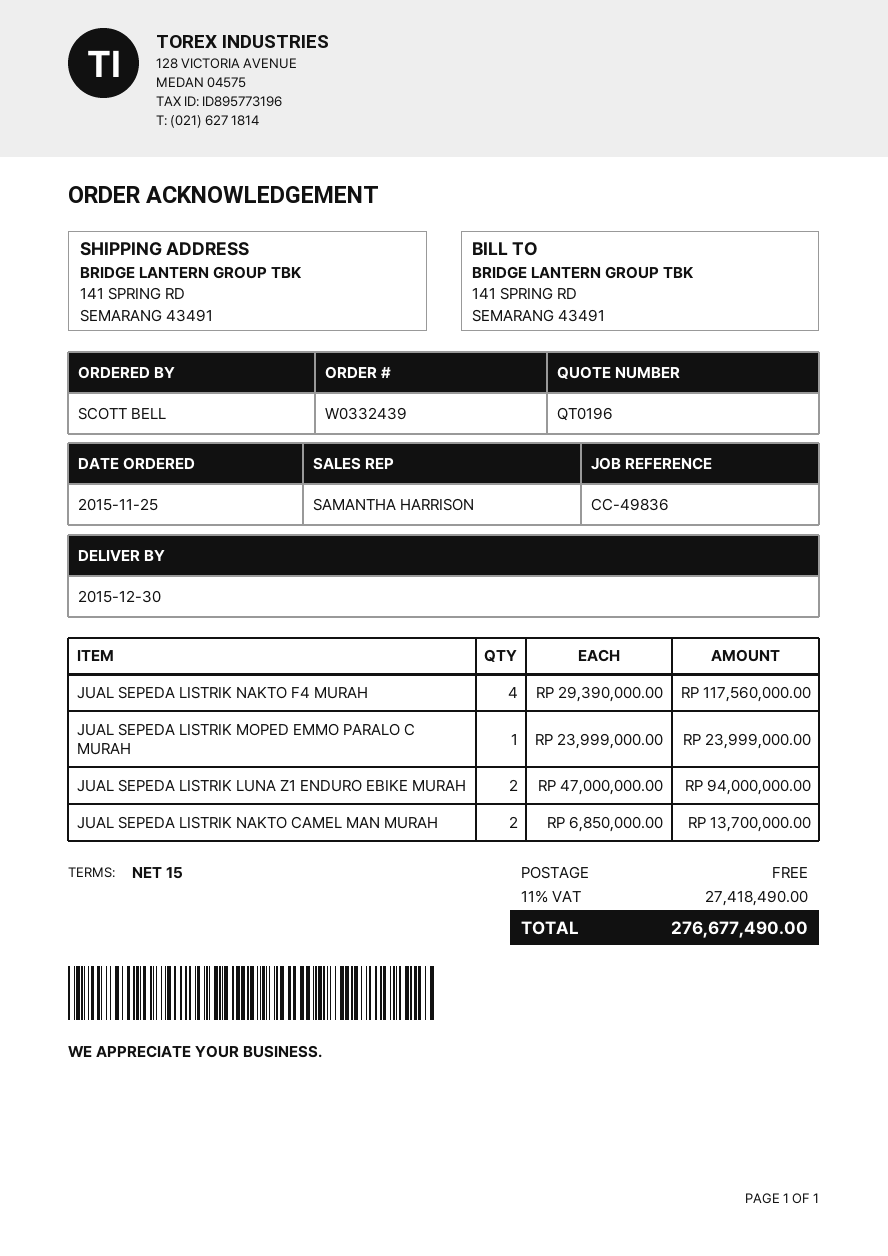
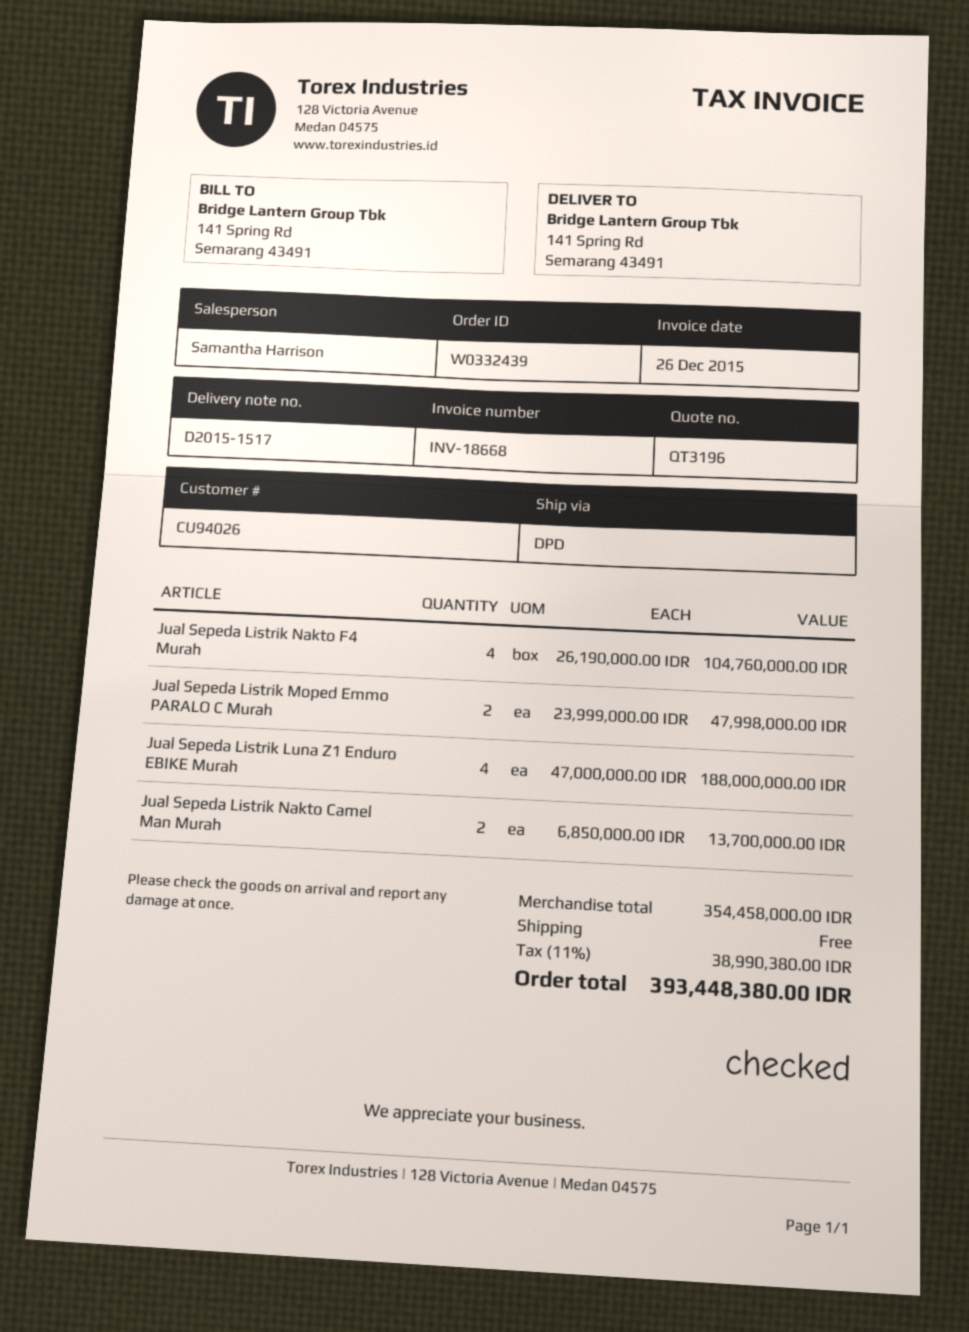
quote number: QT0196 -> QT3196
JUAL SEPEDA LISTRIK NAKTO F4 MURAH: 4 x 29390000.00 = 117560000.00 -> 4 x 26190000.00 = 104760000.00
JUAL SEPEDA LISTRIK MOPED EMMO PARALO C MURAH: 1 x 23999000.00 = 23999000.00 -> 2 x 23999000.00 = 47998000.00
JUAL SEPEDA LISTRIK LUNA Z1 ENDURO EBIKE MURAH: 2 x 47000000.00 = 94000000.00 -> 4 x 47000000.00 = 188000000.00
tax: 11% = 27418490.00 -> 11% = 38990380.00
total: 276677490.00 -> 393448380.00

